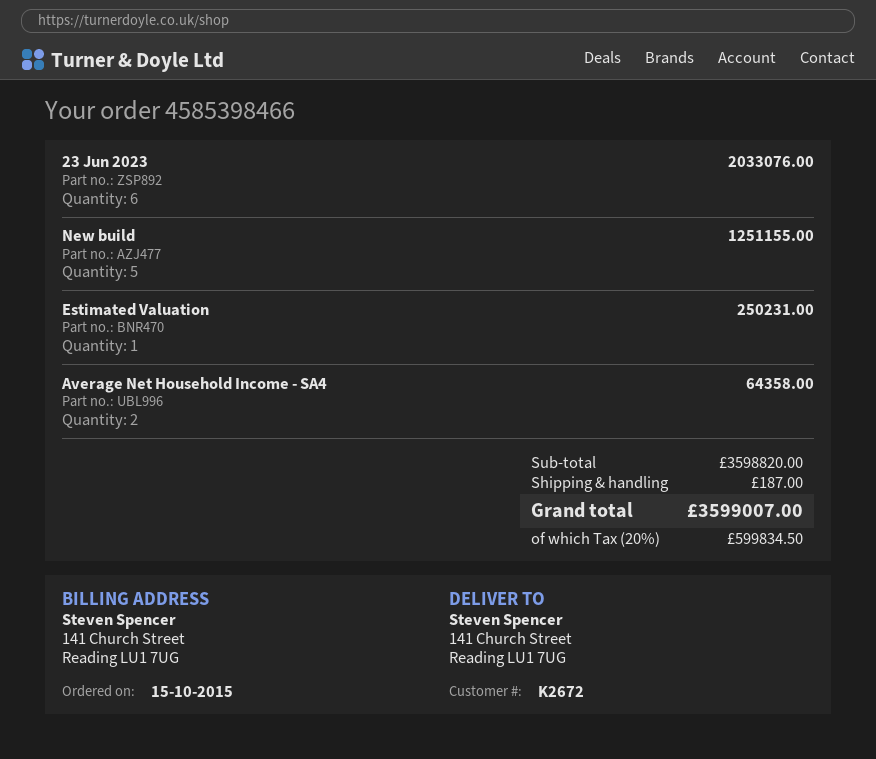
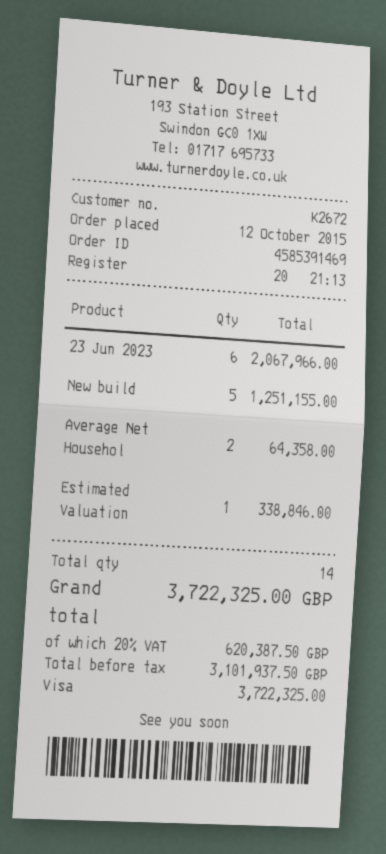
order number: 4585398466 -> 4585391469
order date: 2015-10-15 -> 2015-10-12
23 Jun 2023: 6 for 2033076.00 -> 6 for 2067966.00
Estimated Valuation: 1 for 250231.00 -> 1 for 338846.00
shipping: 187.00 -> none
tax: 20% = 599834.50 -> 20% = 620387.50
total: 3599007.00 -> 3722325.00

